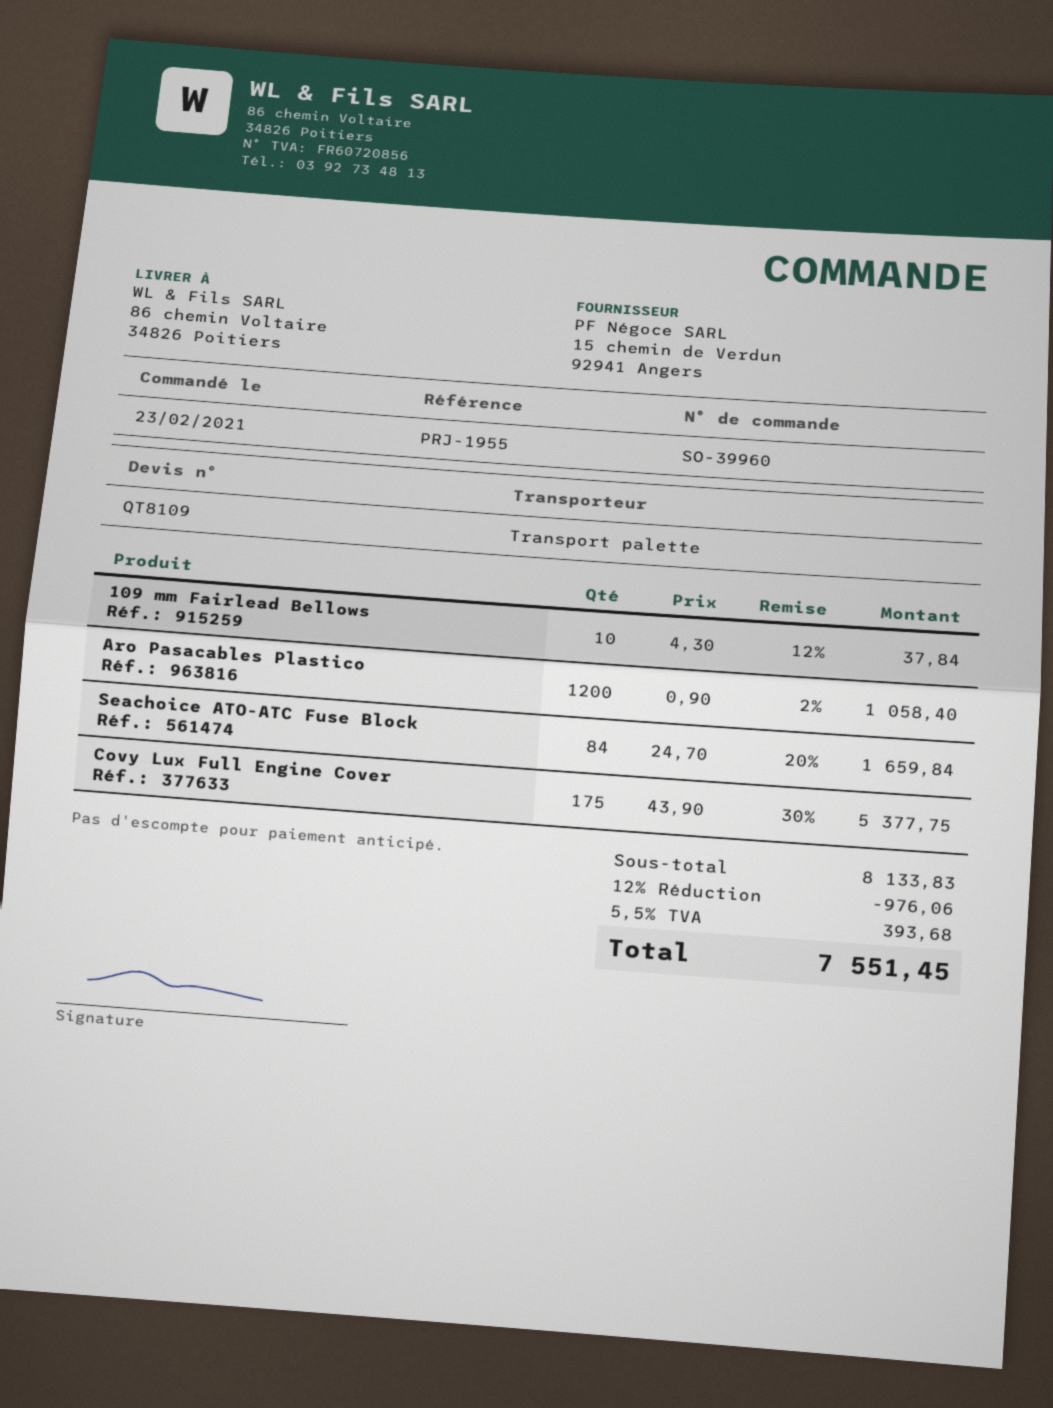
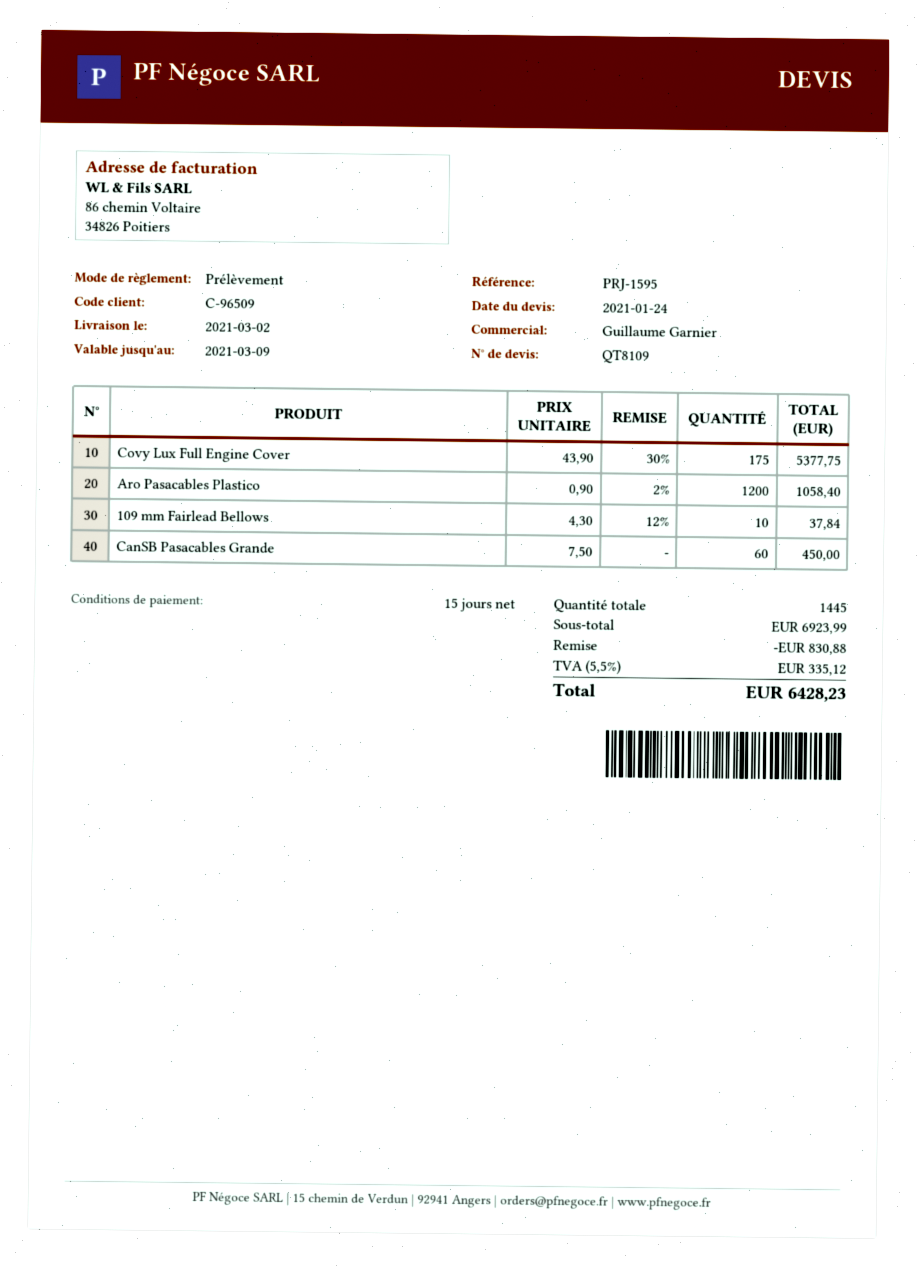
reference: PRJ-1955 -> PRJ-1595
Seachoice ATO-ATC Fuse Block: 84 x 24.70 - 20% = 1659.84 -> none
CanSB Pasacables Grande: none -> 60 x 7.50 = 450.00
subtotal: 8133.83 -> 6923.99
discount: 976.06 -> 830.88
tax: 5.5% = 393.68 -> 5.5% = 335.12
total: 7551.45 -> 6428.23

